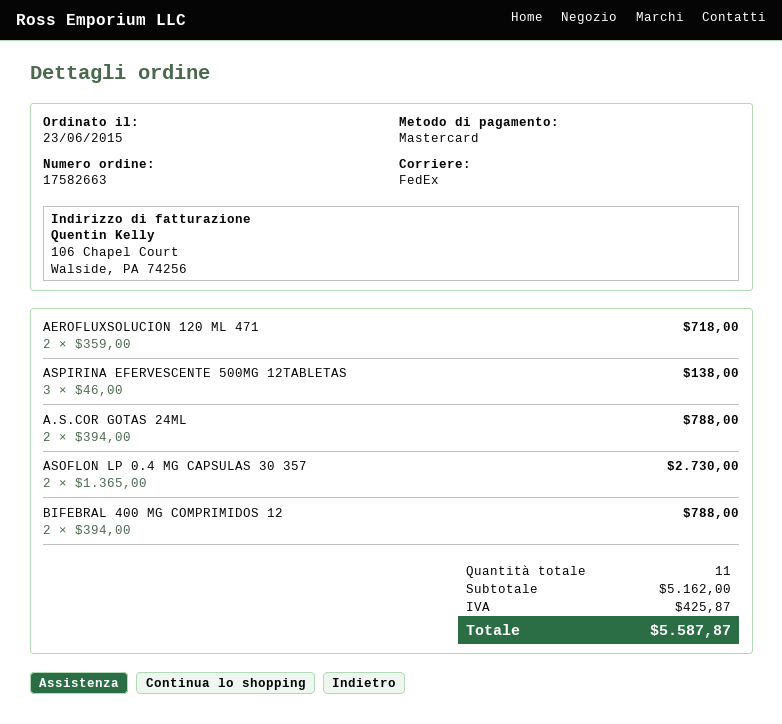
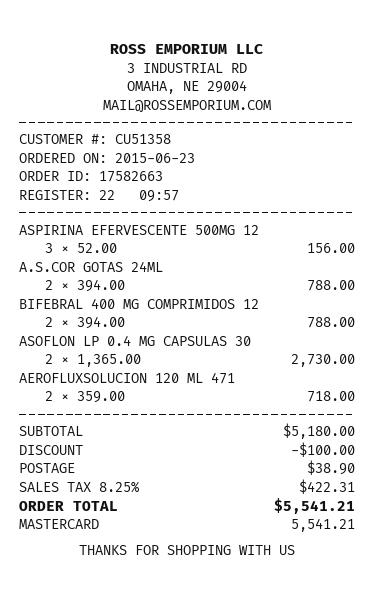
ASPIRINA EFERVESCENTE 500MG 12TABLETAS: 3 x 46.00 = 138.00 -> 3 x 52.00 = 156.00
subtotal: 5162.00 -> 5180.00
discount: none -> 100.00
shipping: none -> 38.90
tax: 425.87 -> 422.31
total: 5587.87 -> 5541.21

